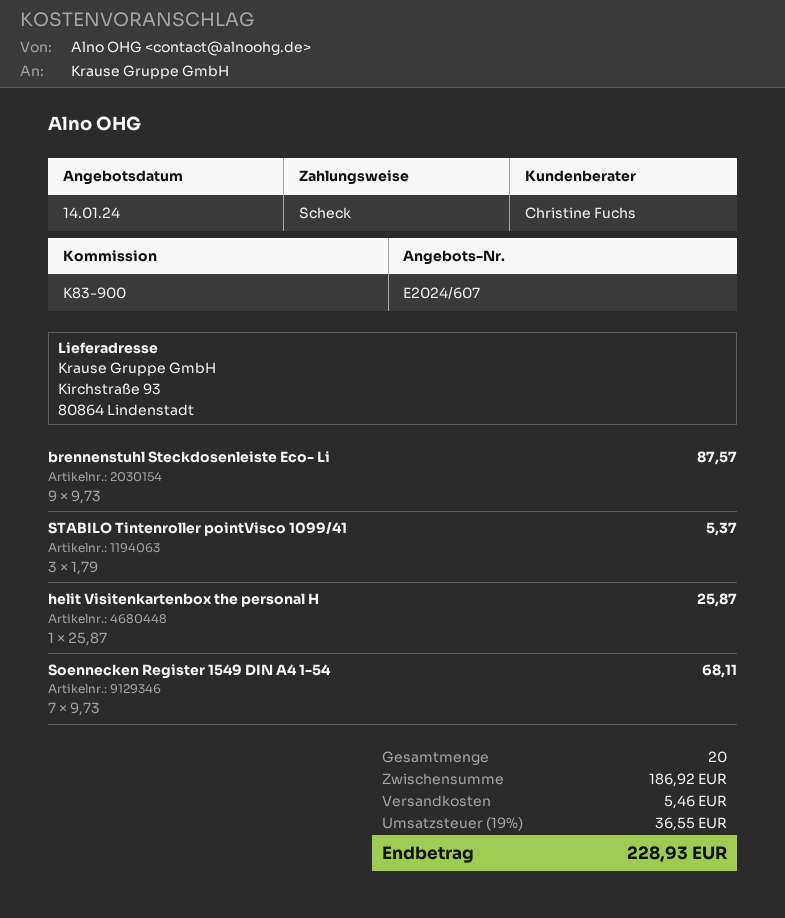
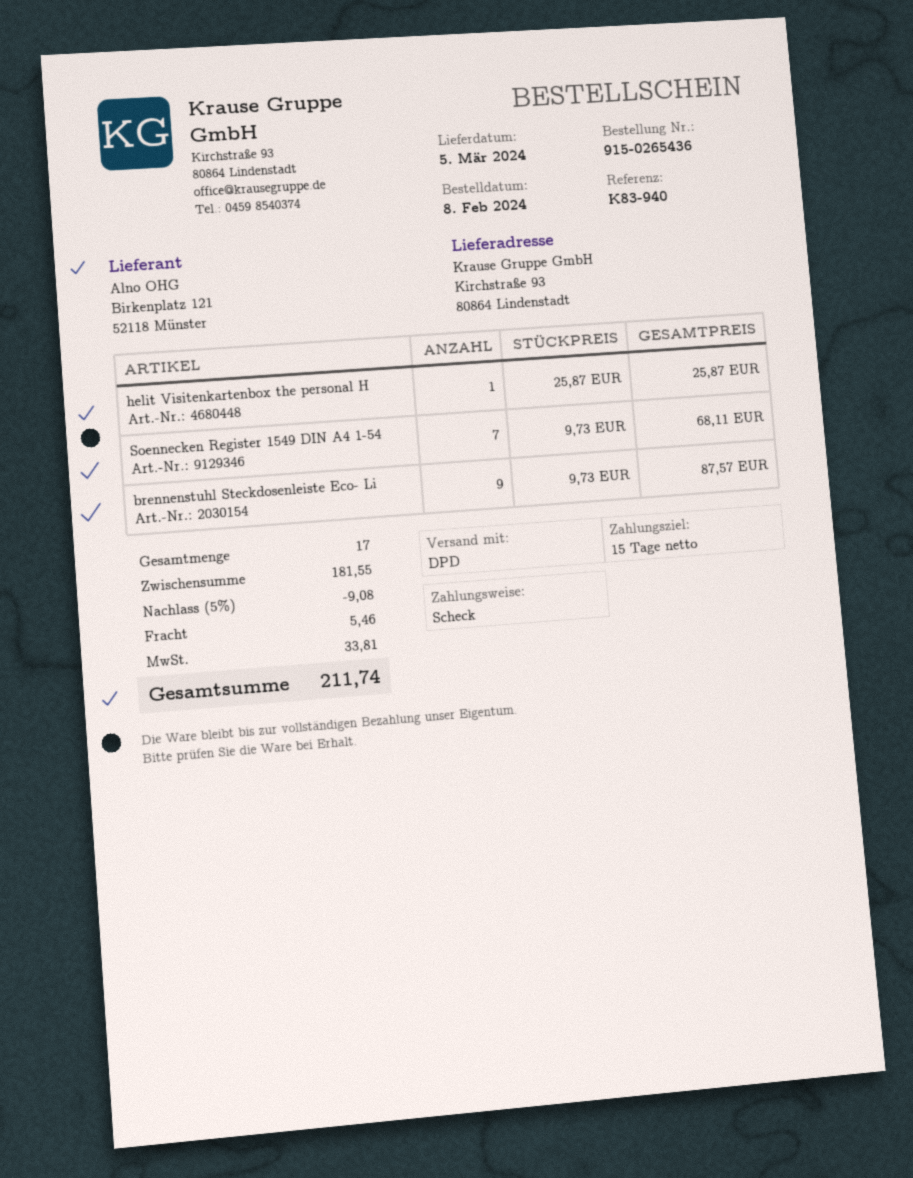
reference: K83-900 -> K83-940
STABILO Tintenroller pointVisco 1099/41: 3 x 1.79 = 5.37 -> none
total quantity: 20 -> 17
subtotal: 186.92 -> 181.55
discount: none -> 5% = 9.08
tax: 36.55 -> 33.81
total: 228.93 -> 211.74

